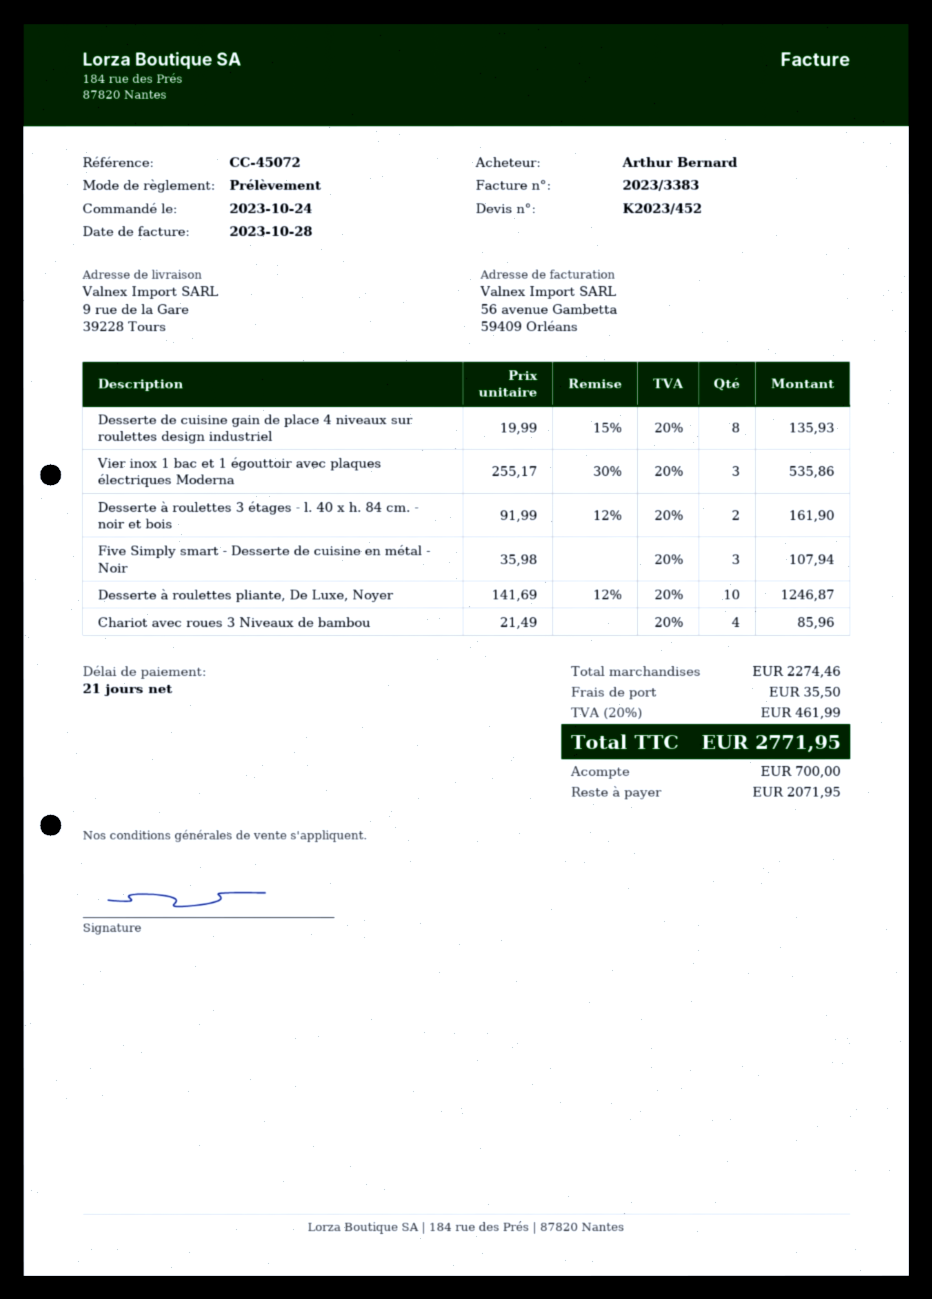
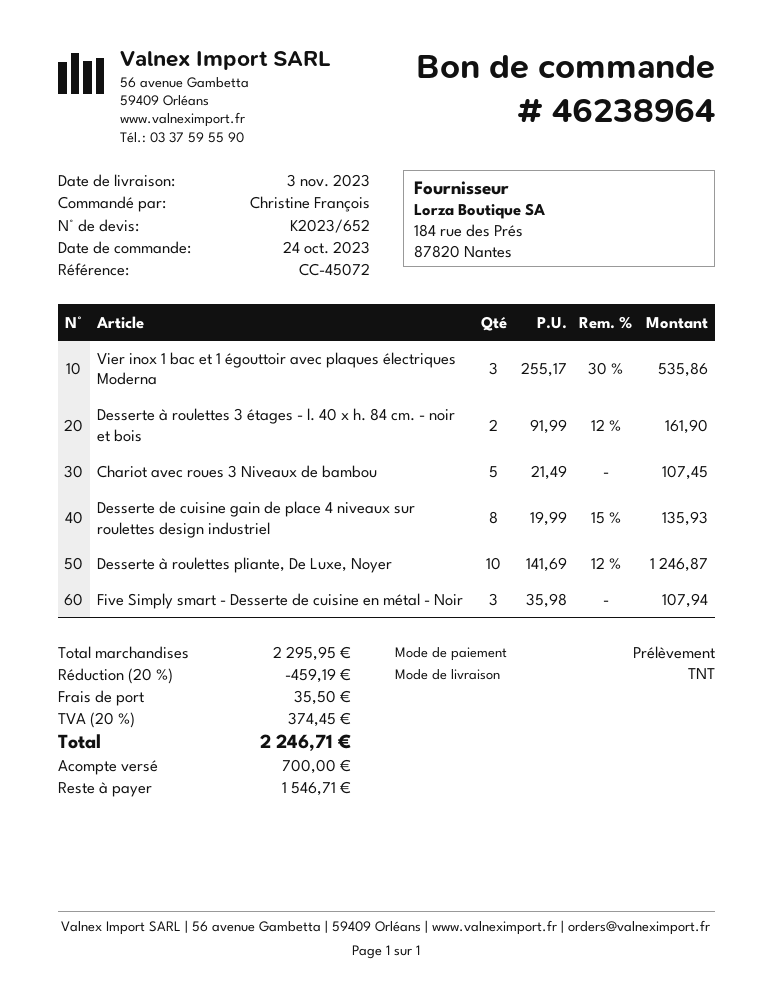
quote number: K2023/452 -> K2023/652
ordered by: Arthur Bernard -> Christine François
Chariot avec roues 3 Niveaux de bambou: 4 x 21.49 = 85.96 -> 5 x 21.49 = 107.45
subtotal: 2274.46 -> 2295.95
discount: none -> 20% = 459.19
tax: 20% = 461.99 -> 20% = 374.45
total: 2771.95 -> 2246.71
balance: 2071.95 -> 1546.71

